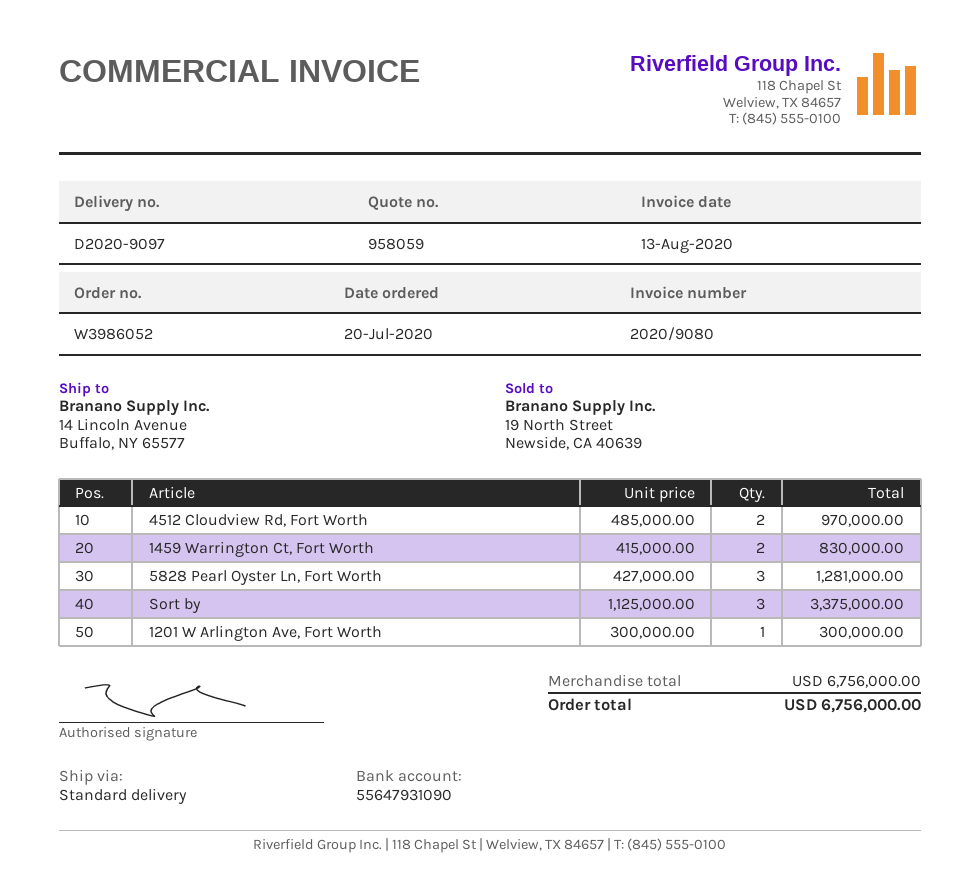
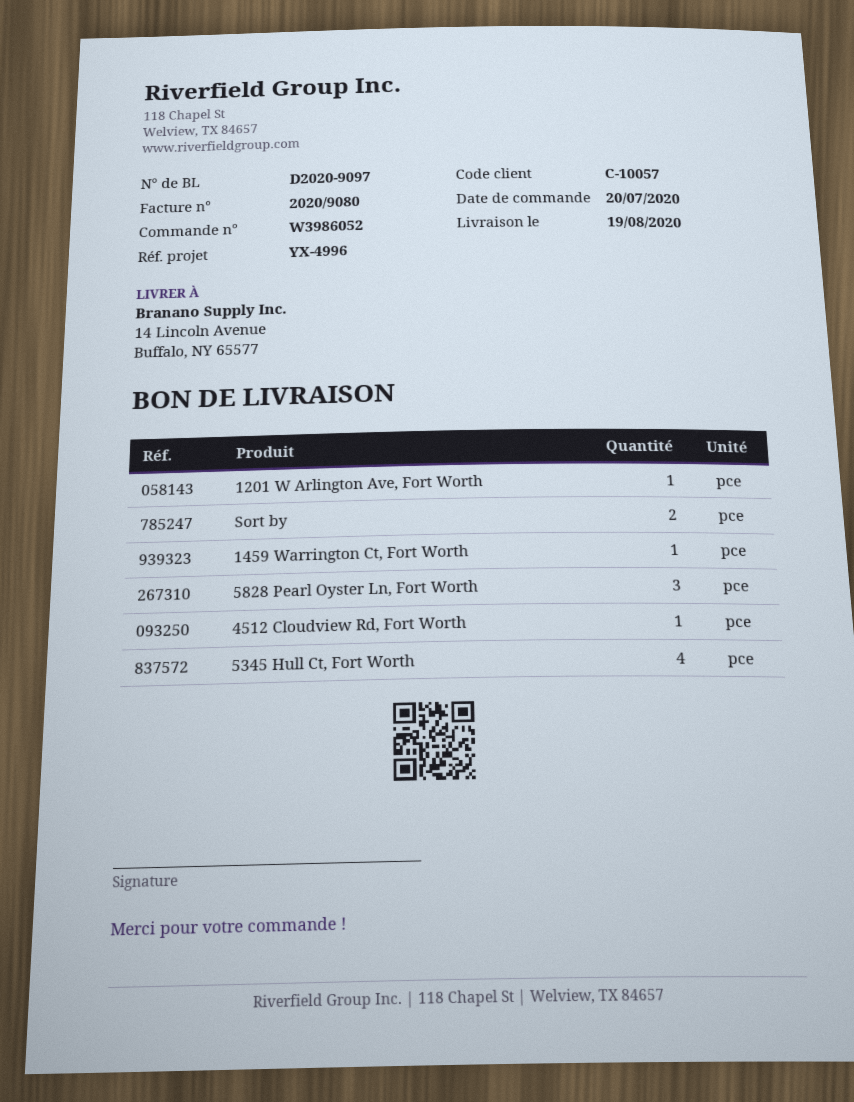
4512 Cloudview Rd, Fort Worth: 2 -> 1
1459 Warrington Ct, Fort Worth: 2 -> 1
Sort by: 3 -> 2
5345 Hull Ct, Fort Worth: none -> 4

